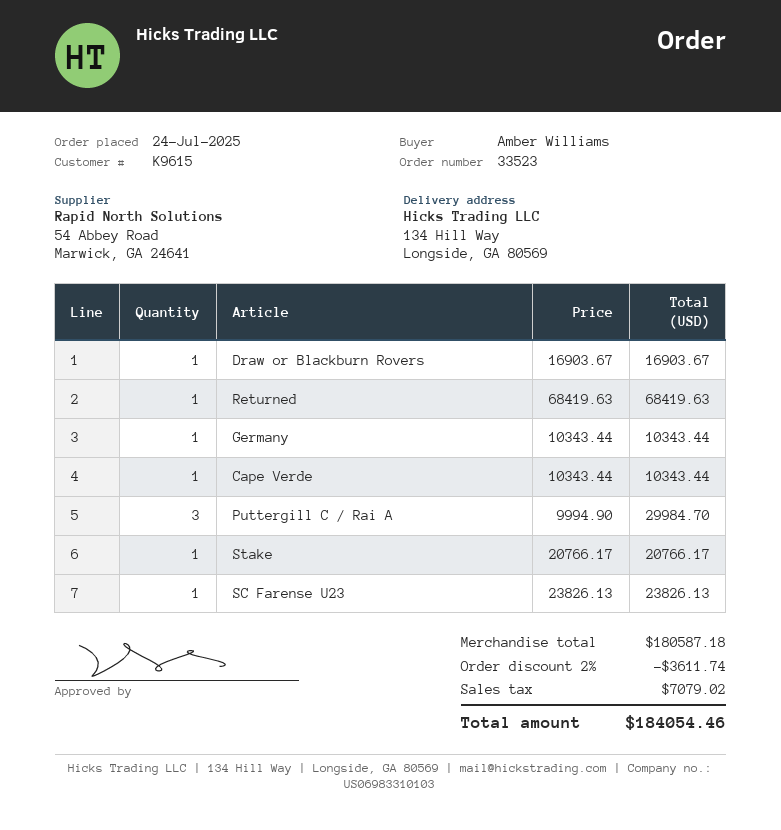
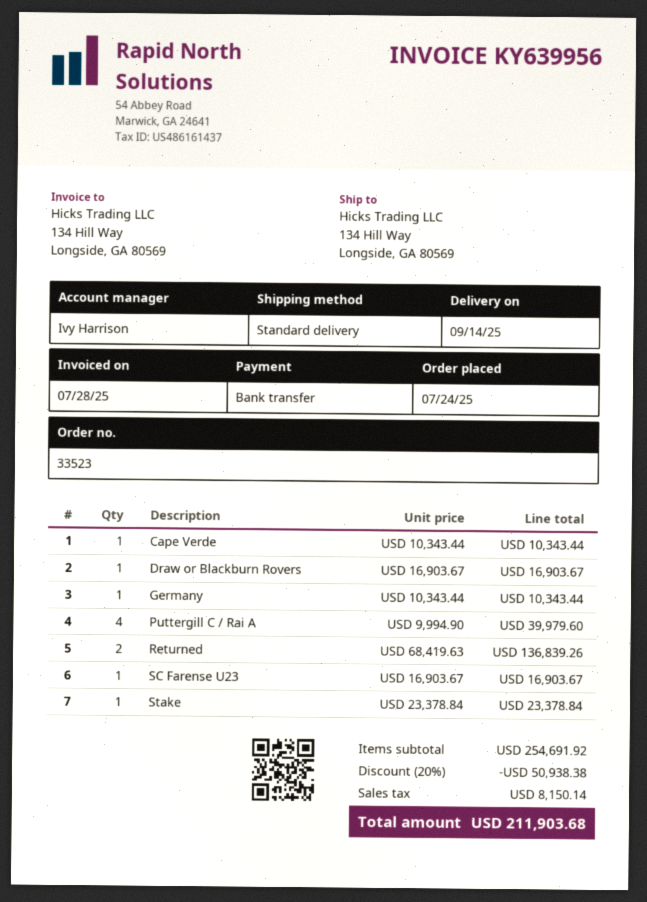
Returned: 1 x 68419.63 = 68419.63 -> 2 x 68419.63 = 136839.26
Puttergill C / Rai A: 3 x 9994.90 = 29984.70 -> 4 x 9994.90 = 39979.60
Stake: 1 x 20766.17 = 20766.17 -> 1 x 23378.84 = 23378.84
SC Farense U23: 1 x 23826.13 = 23826.13 -> 1 x 16903.67 = 16903.67
subtotal: 180587.18 -> 254691.92
discount: 2% = 3611.74 -> 20% = 50938.38
tax: 7079.02 -> 8150.14
total: 184054.46 -> 211903.68

